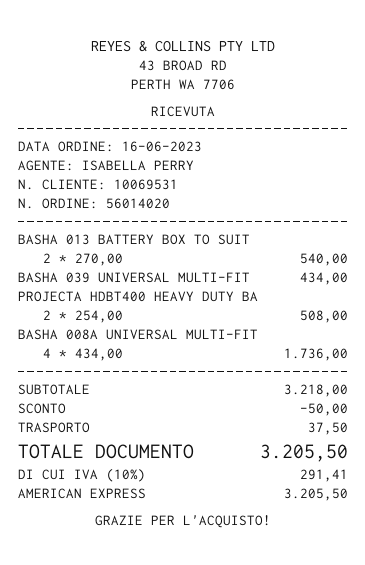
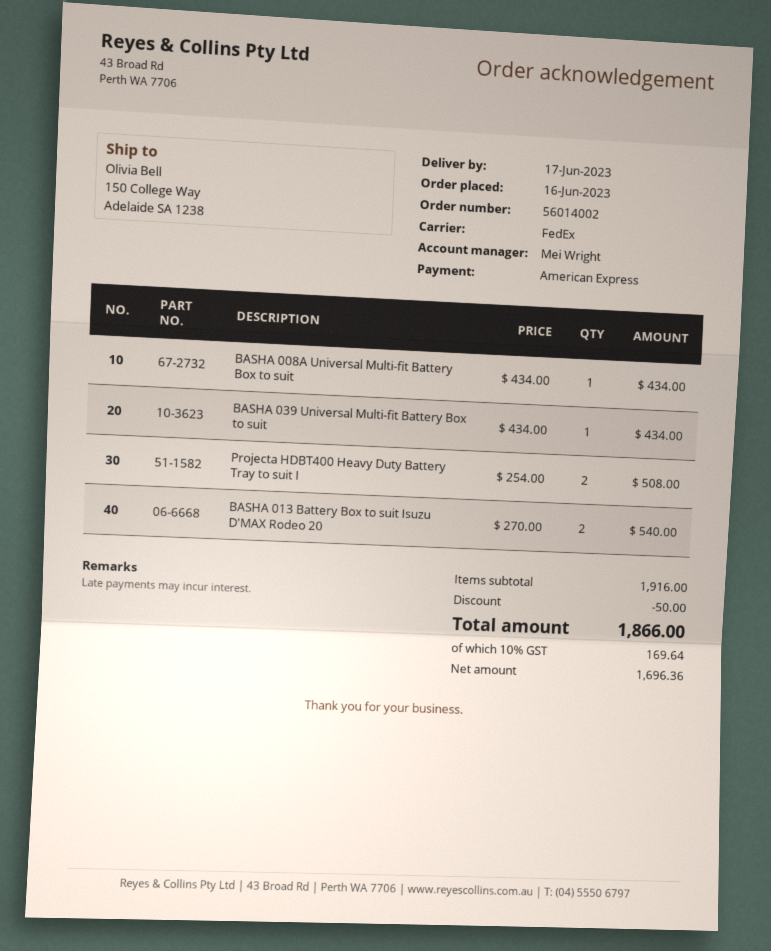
order number: 56014020 -> 56014002
sales rep: ISABELLA PERRY -> Mei Wright
BASHA 008A UNIVERSAL MULTI-FIT: 4 x 434.00 = 1736.00 -> 1 x 434.00 = 434.00
subtotal: 3218.00 -> 1916.00
shipping: 37.50 -> none
tax: 10% = 291.41 -> 10% = 169.64
total: 3205.50 -> 1866.00

